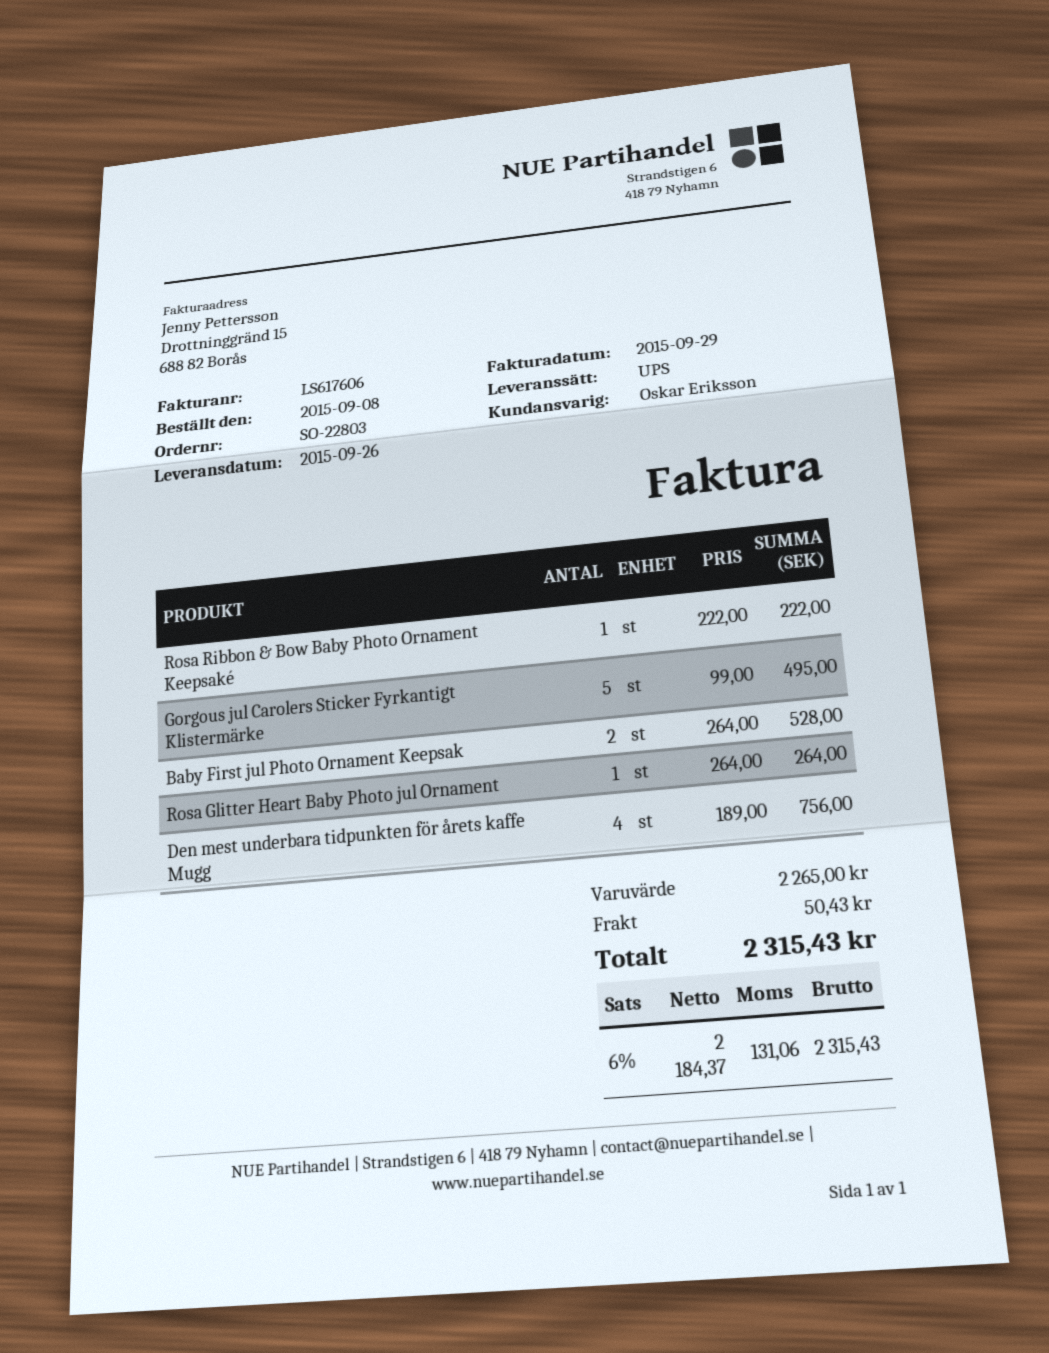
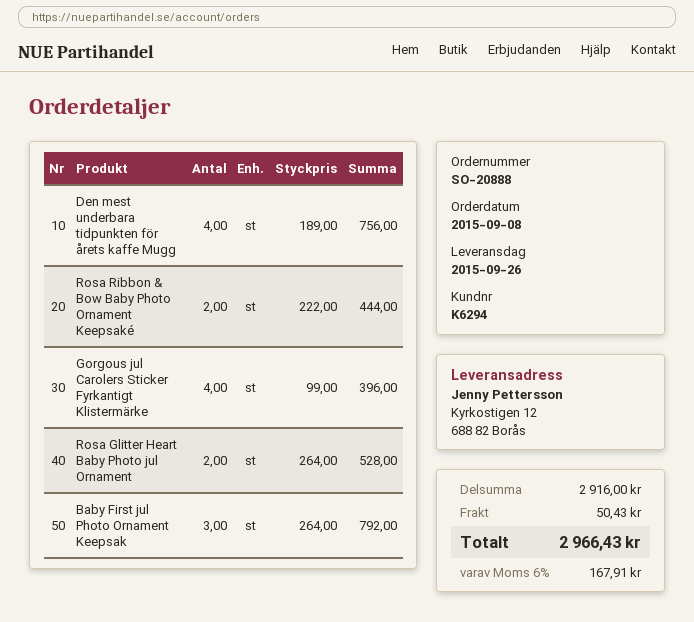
order number: SO-22803 -> SO-20888
Rosa Ribbon & Bow Baby Photo Ornament Keepsaké: 1 x 222.00 = 222.00 -> 2 x 222.00 = 444.00
Gorgous jul Carolers Sticker Fyrkantigt Klistermärke: 5 x 99.00 = 495.00 -> 4 x 99.00 = 396.00
Baby First jul Photo Ornament Keepsak: 2 x 264.00 = 528.00 -> 3 x 264.00 = 792.00
Rosa Glitter Heart Baby Photo jul Ornament: 1 x 264.00 = 264.00 -> 2 x 264.00 = 528.00
subtotal: 2265.00 -> 2916.00
tax: 6% = 131.06 -> 6% = 167.91
total: 2315.43 -> 2966.43

